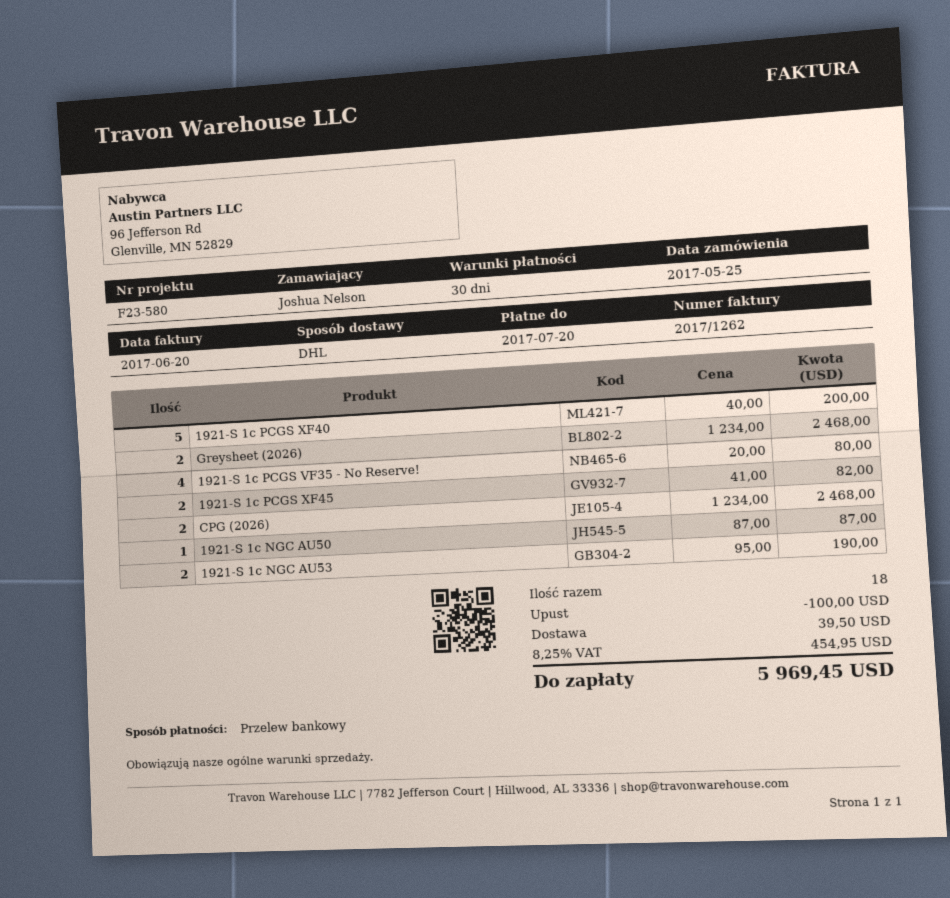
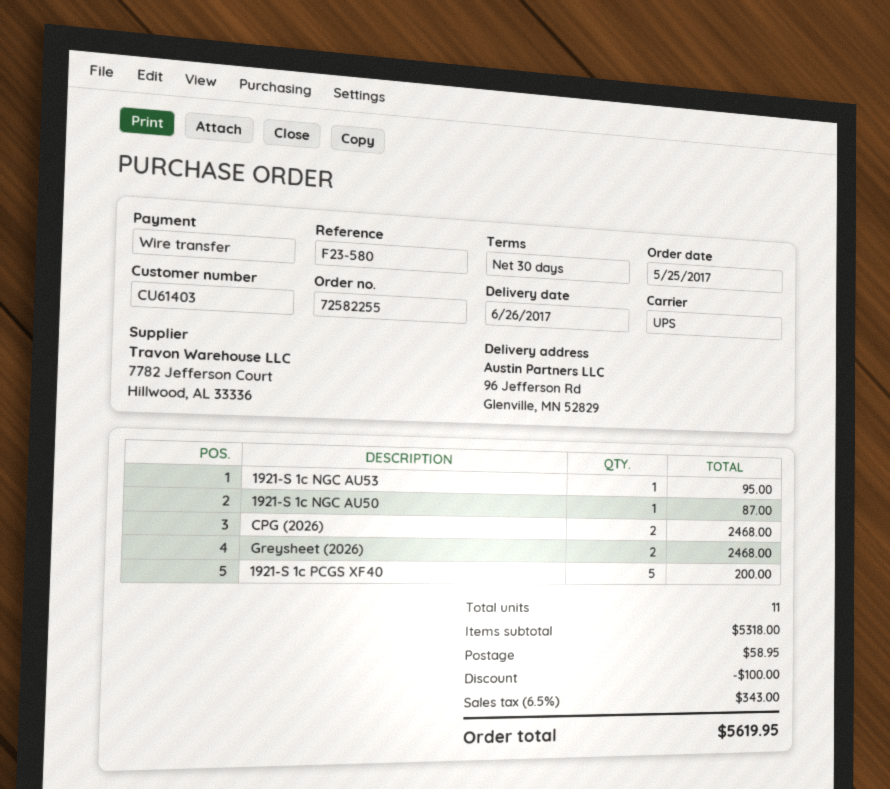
shipping method: DHL -> UPS
1921-S 1c PCGS VF35 - No Reserve!: 4 for 80.00 -> none
1921-S 1c PCGS XF45: 2 for 82.00 -> none
1921-S 1c NGC AU53: 2 for 190.00 -> 1 for 95.00
total quantity: 18 -> 11
shipping: 39.50 -> 58.95
tax: 8.25% = 454.95 -> 6.5% = 343.00
total: 5969.45 -> 5619.95

